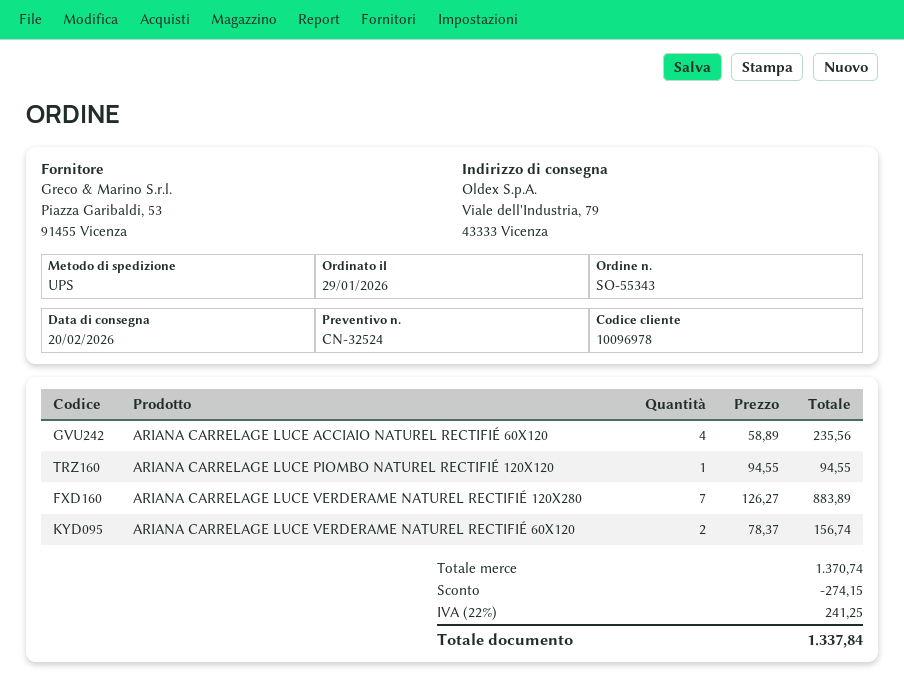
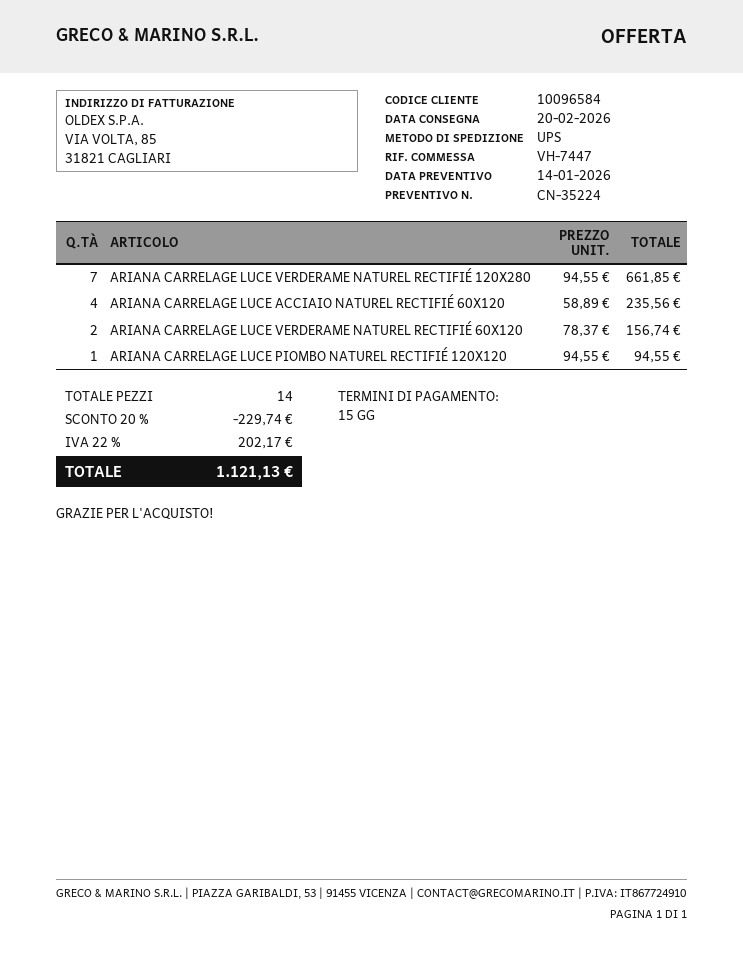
quote number: CN-32524 -> CN-35224
customer number: 10096978 -> 10096584
ARIANA CARRELAGE LUCE VERDERAME NATUREL RECTIFIÉ 120X280: 7 x 126.27 = 883.89 -> 7 x 94.55 = 661.85
discount: 274.15 -> 229.74
tax: 22% = 241.25 -> 22% = 202.17
total: 1337.84 -> 1121.13

